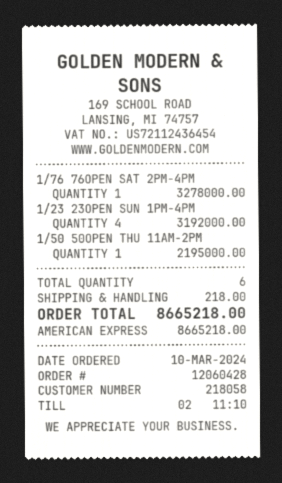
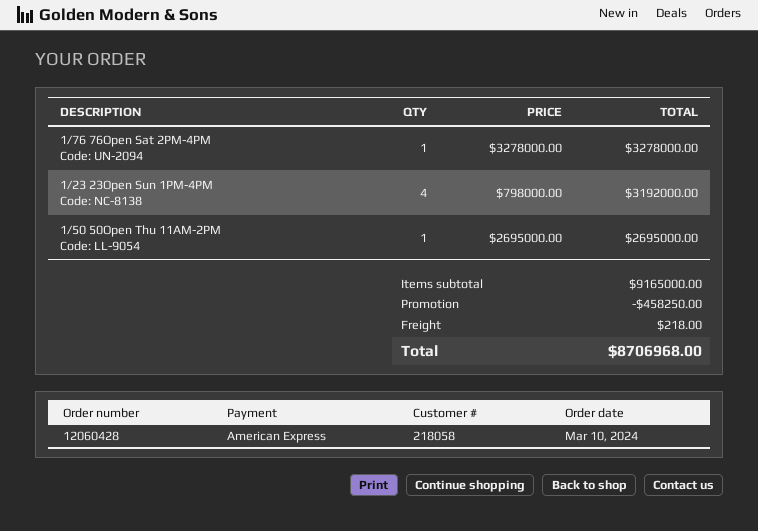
1/50 50OPEN THU 11AM-2PM: 1 for 2195000.00 -> 1 for 2695000.00
discount: none -> 458250.00
total: 8665218.00 -> 8706968.00

